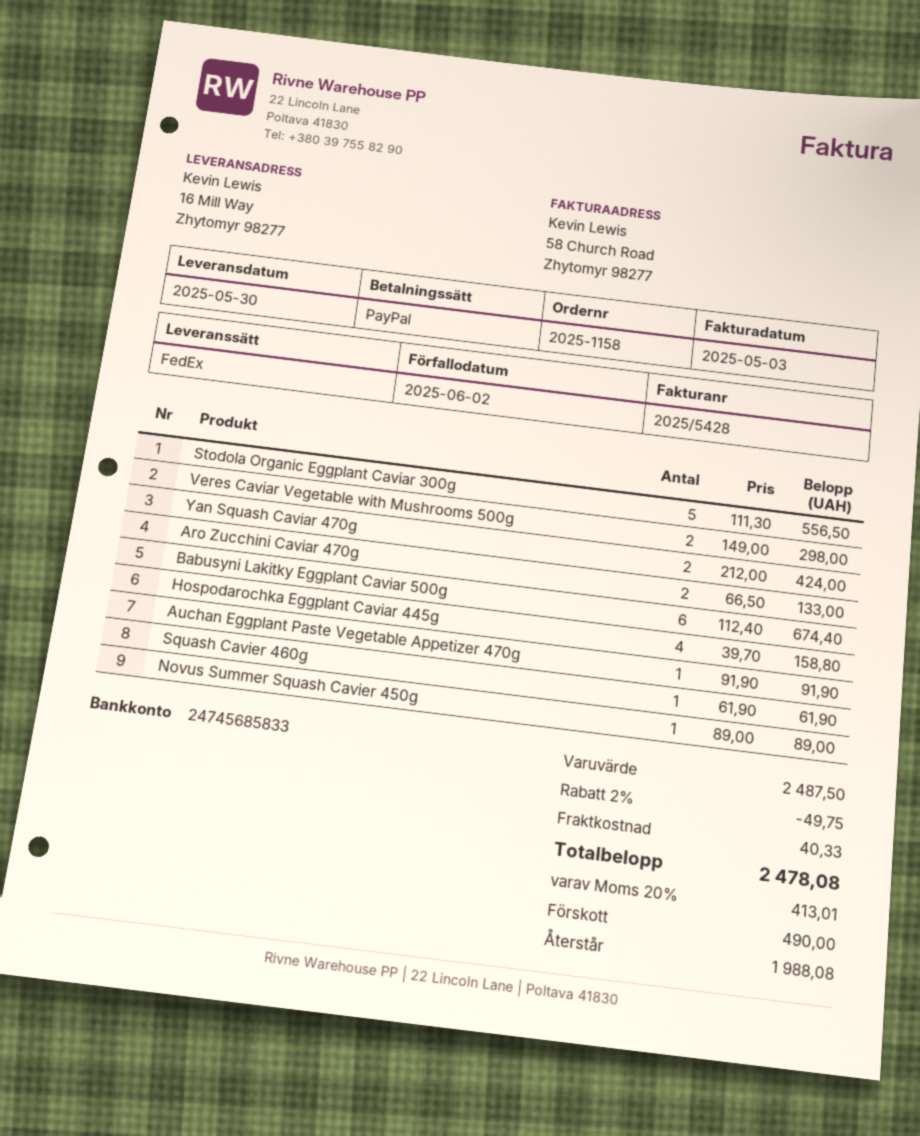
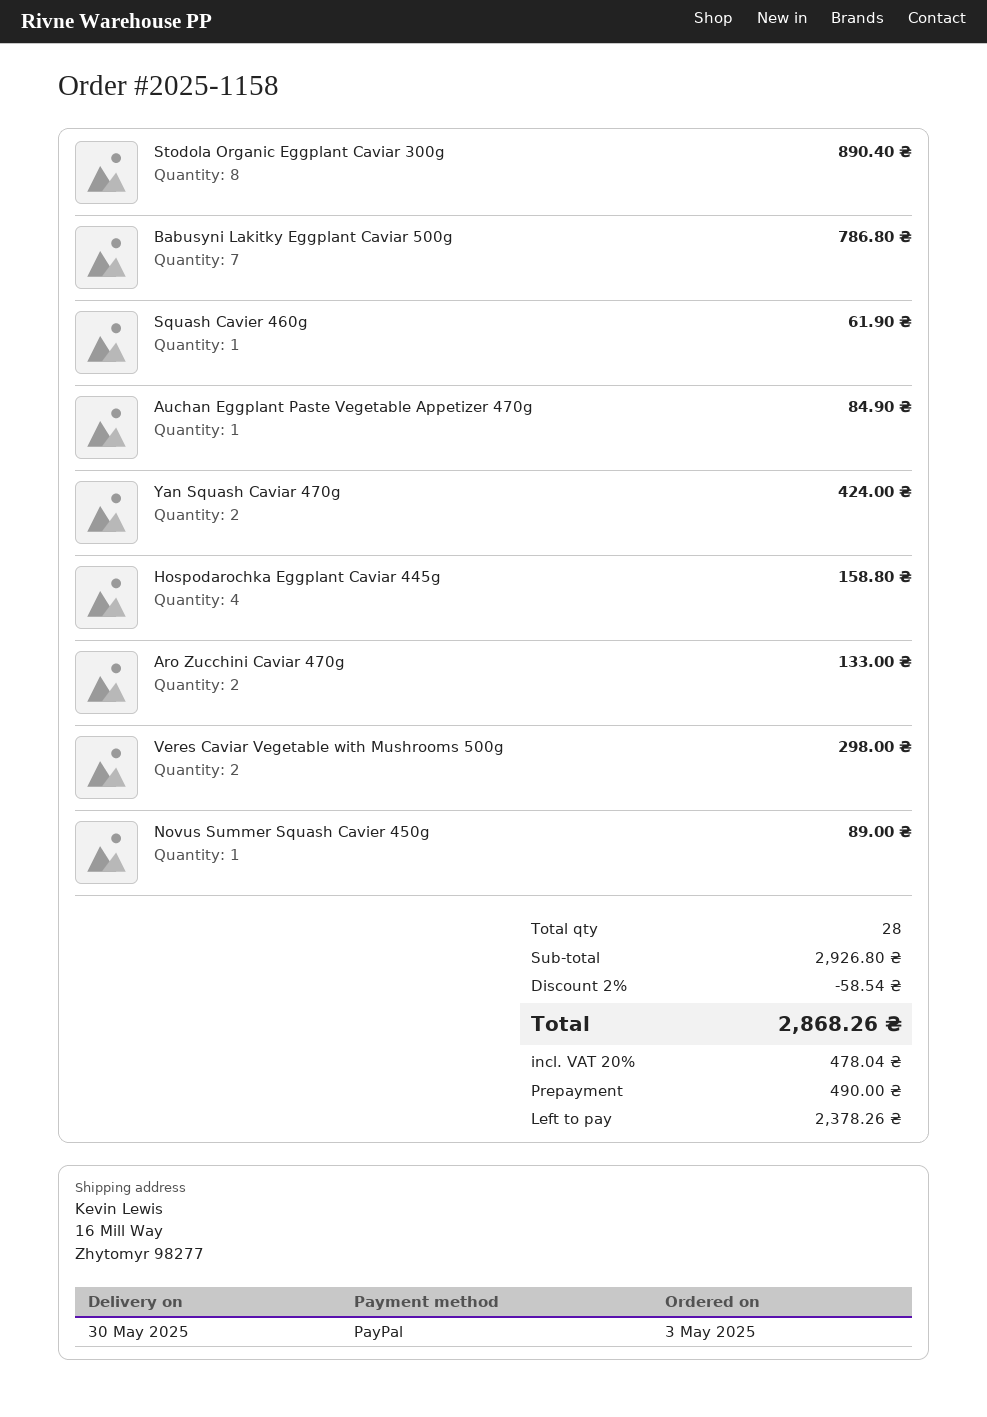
Stodola Organic Eggplant Caviar 300g: 5 for 556.50 -> 8 for 890.40
Babusyni Lakitky Eggplant Caviar 500g: 6 for 674.40 -> 7 for 786.80
Auchan Eggplant Paste Vegetable Appetizer 470g: 1 for 91.90 -> 1 for 84.90
subtotal: 2487.50 -> 2926.80
discount: 2% = 49.75 -> 2% = 58.54
shipping: 40.33 -> none
tax: 20% = 413.01 -> 20% = 478.04
total: 2478.08 -> 2868.26
balance: 1988.08 -> 2378.26

